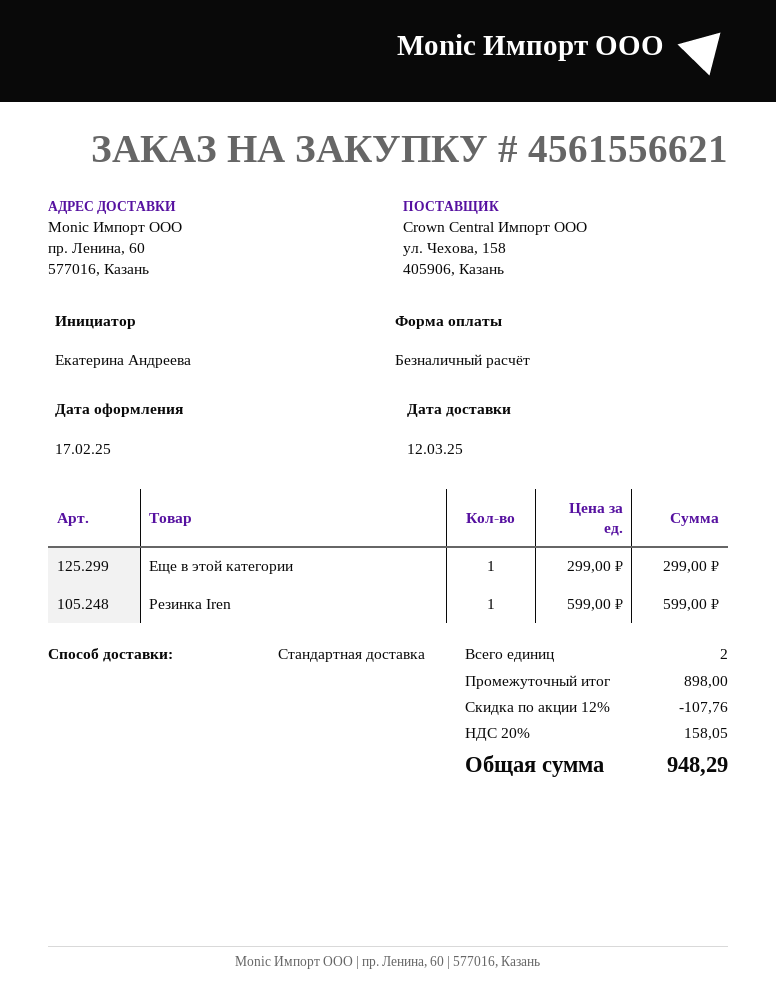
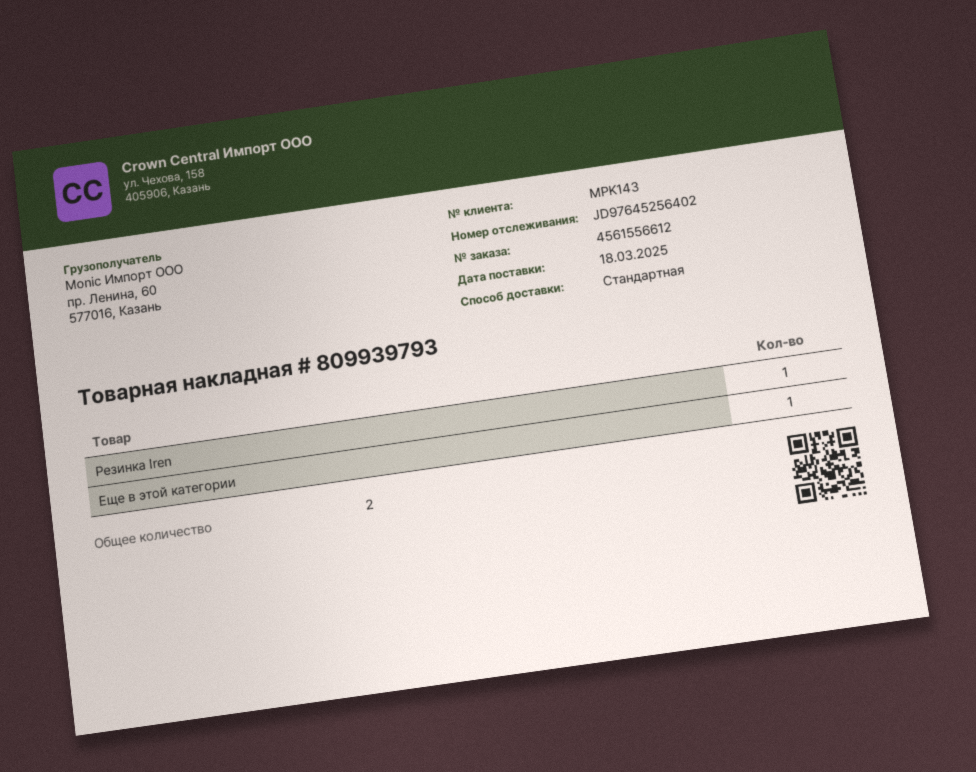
order number: 4561556621 -> 4561556612
delivery date: 2025-03-12 -> 2025-03-18

